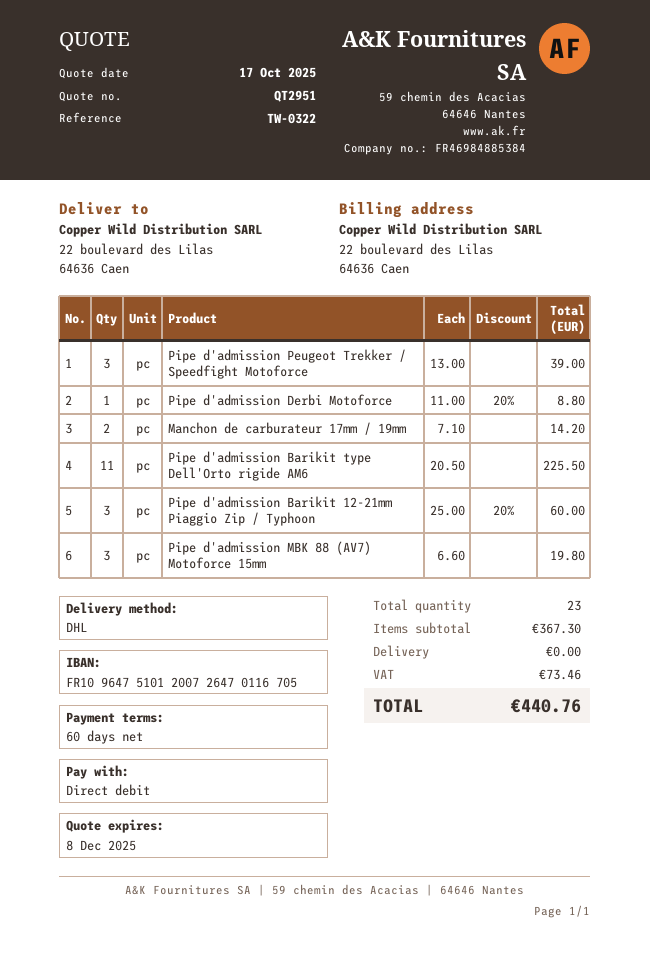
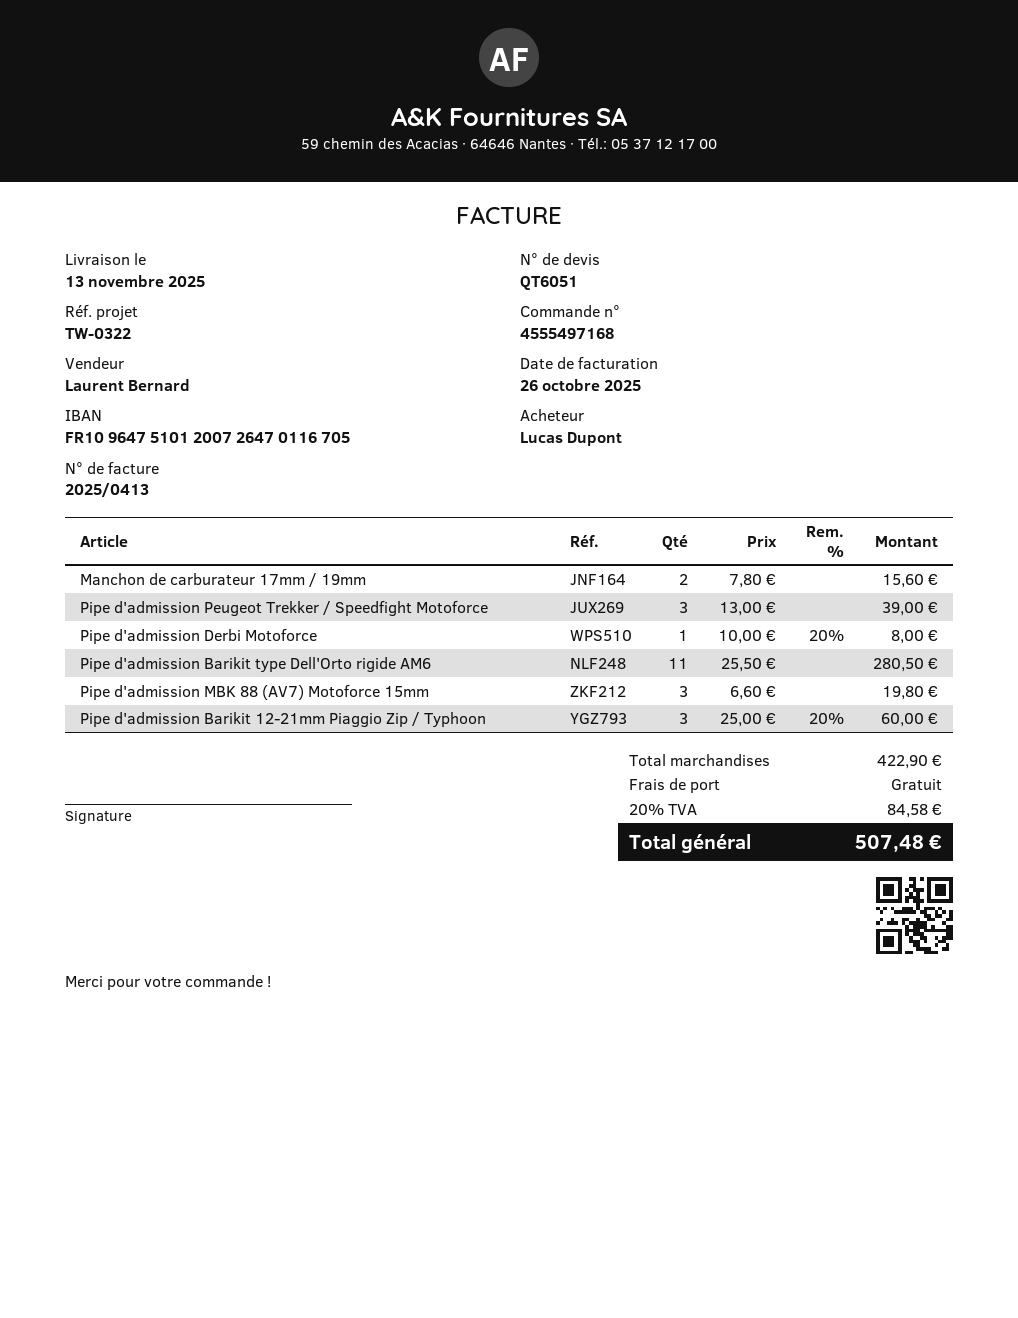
quote number: QT2951 -> QT6051
Pipe d'admission Derbi Motoforce: 1 x 11.00 - 20% = 8.80 -> 1 x 10.00 - 20% = 8.00
Manchon de carburateur 17mm / 19mm: 2 x 7.10 = 14.20 -> 2 x 7.80 = 15.60
Pipe d'admission Barikit type Dell'Orto rigide AM6: 11 x 20.50 = 225.50 -> 11 x 25.50 = 280.50
subtotal: 367.30 -> 422.90
tax: 73.46 -> 84.58
total: 440.76 -> 507.48

